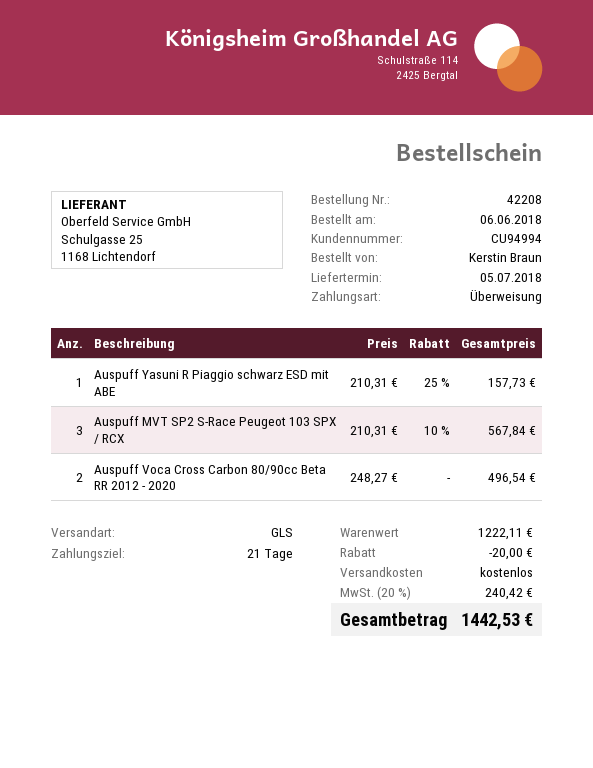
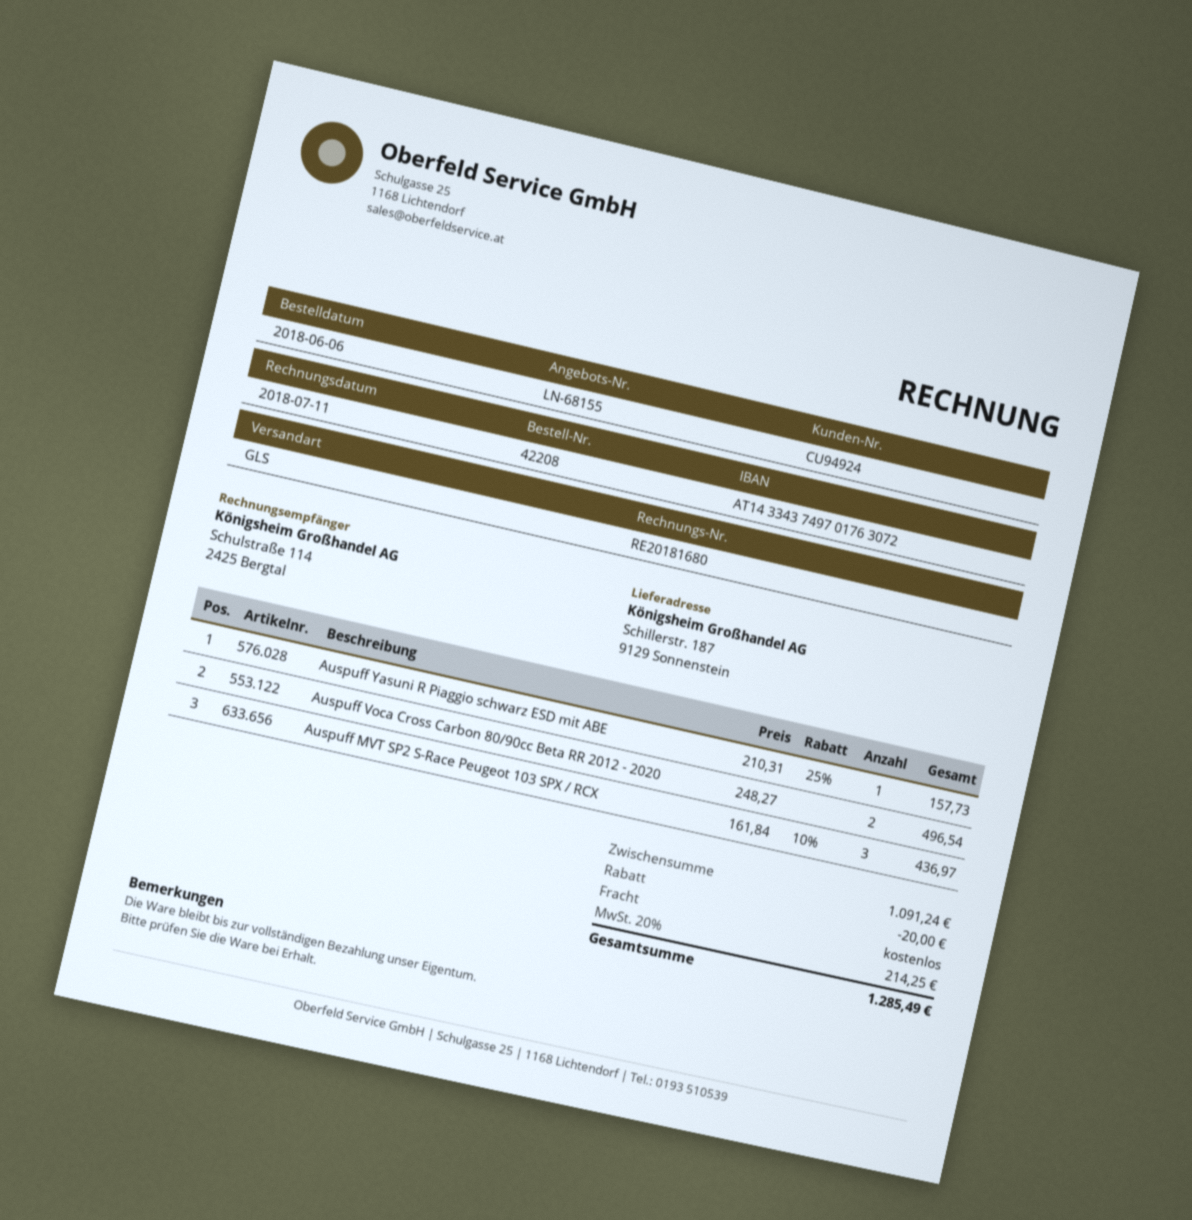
customer number: CU94994 -> CU94924
Auspuff MVT SP2 S-Race Peugeot 103 SPX / RCX: 3 x 210.31 - 10% = 567.84 -> 3 x 161.84 - 10% = 436.97
subtotal: 1222.11 -> 1091.24
tax: 20% = 240.42 -> 20% = 214.25
total: 1442.53 -> 1285.49

